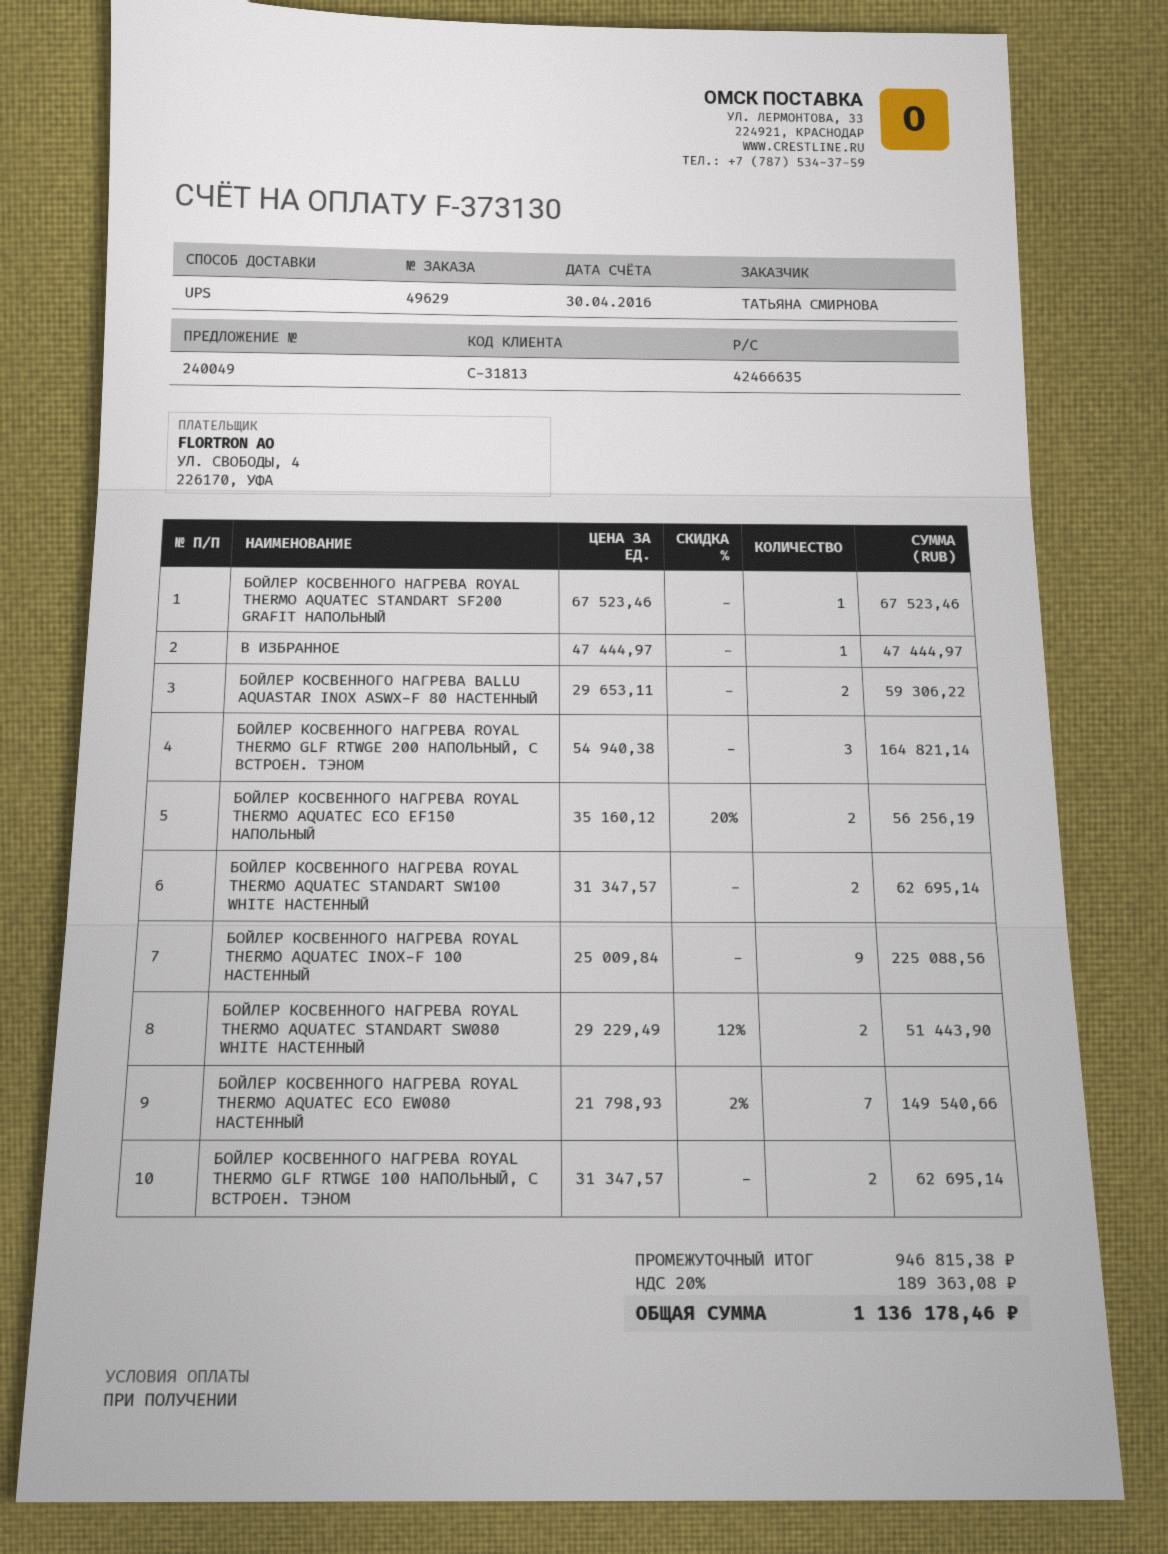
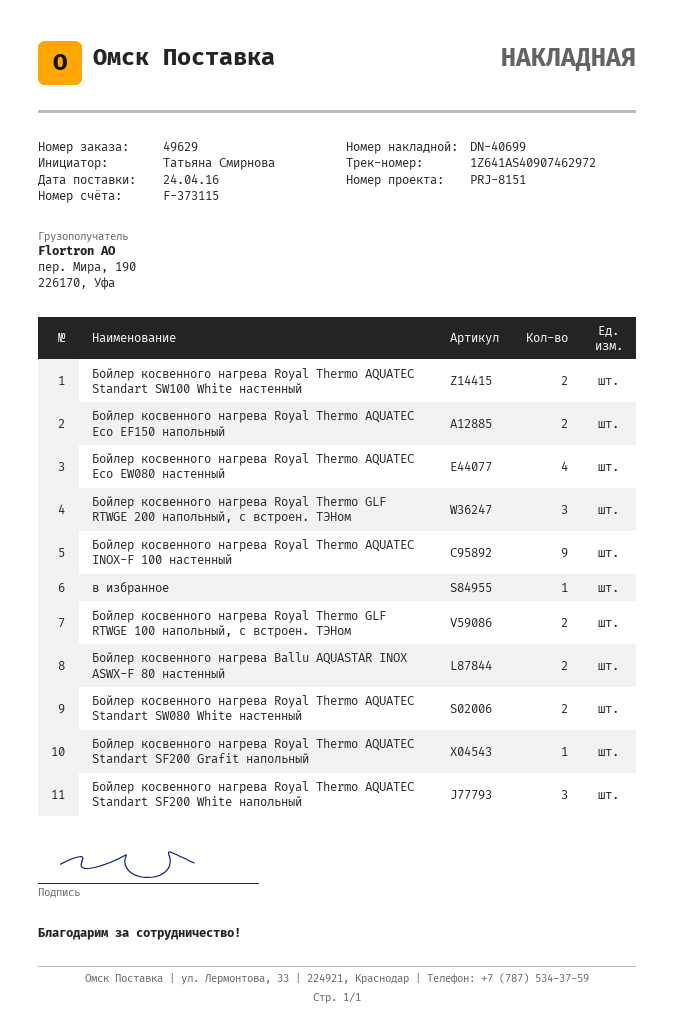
invoice number: F-373130 -> F-373115
БОЙЛЕР КОСВЕННОГО НАГРЕВА ROYAL THERMO AQUATEC ECO EW080 НАСТЕННЫЙ: 7 -> 4
Бойлер косвенного нагрева Royal Thermo AQUATEC Standart SF200 White напольный: none -> 3

